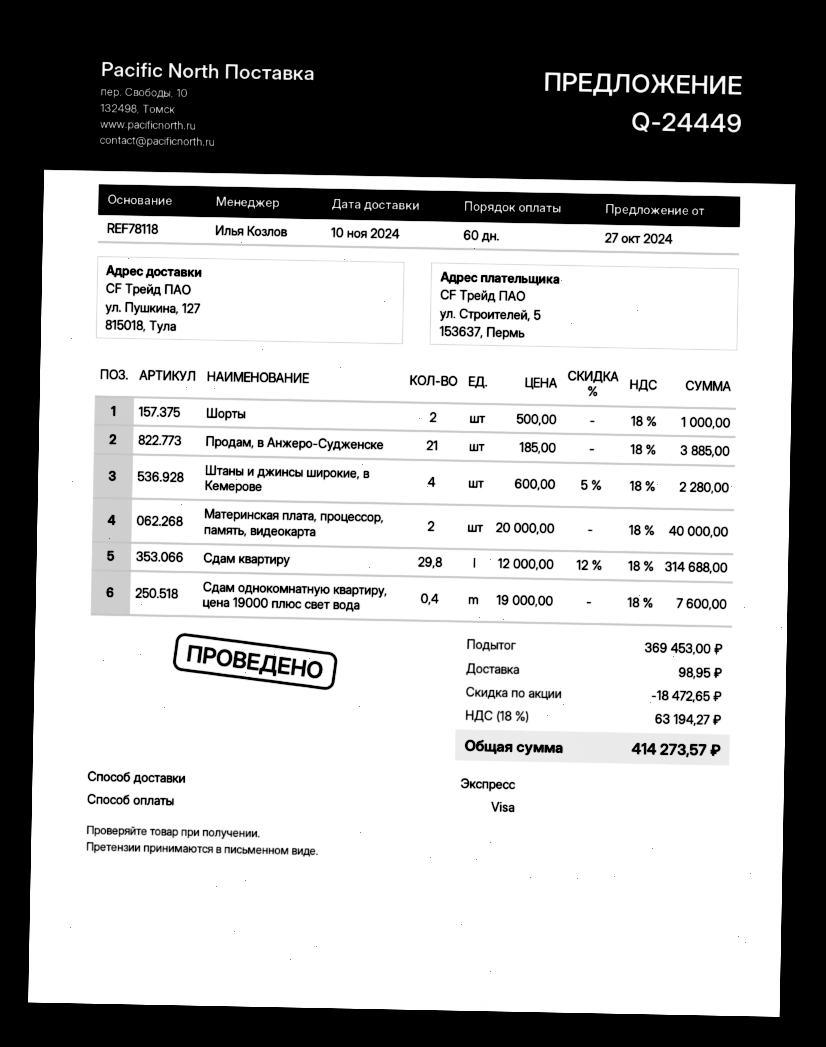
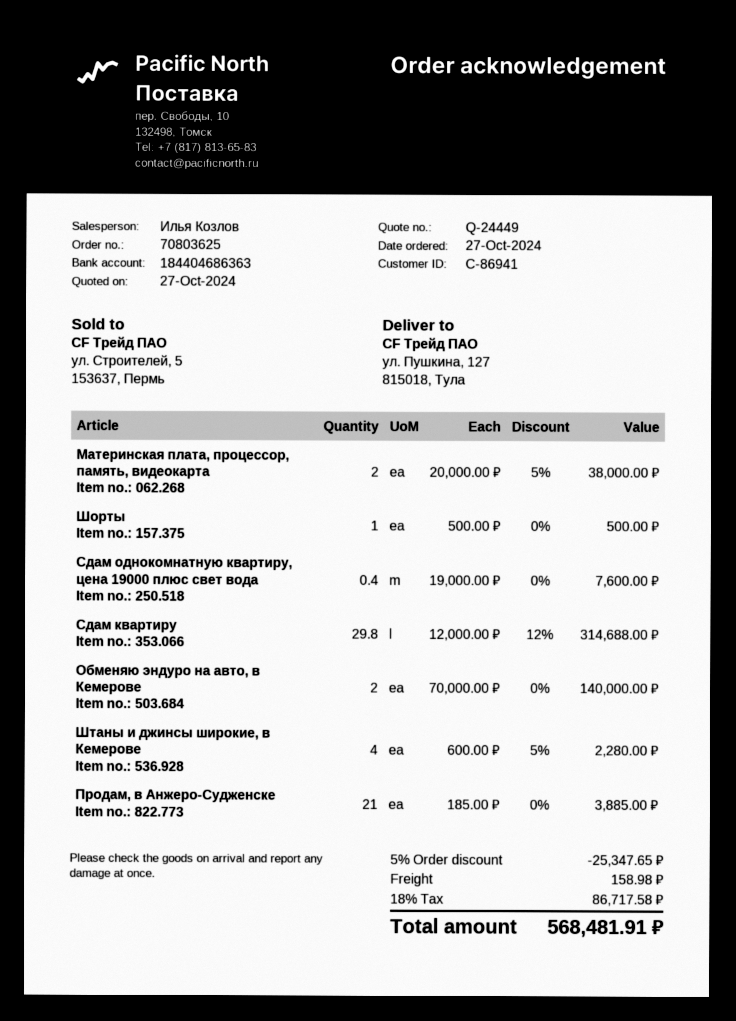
Шорты: 2 x 500.00 = 1000.00 -> 1 x 500.00 = 500.00
Материнская плата, процессор, память, видеокарта: 2 x 20000.00 = 40000.00 -> 2 x 20000.00 - 5% = 38000.00
Обменяю эндуро на авто, в Кемерове: none -> 2 x 70000.00 = 140000.00
discount: 18472.65 -> 25347.65
shipping: 98.95 -> 158.98
tax: 18% = 63194.27 -> 18% = 86717.58
total: 414273.57 -> 568481.91

